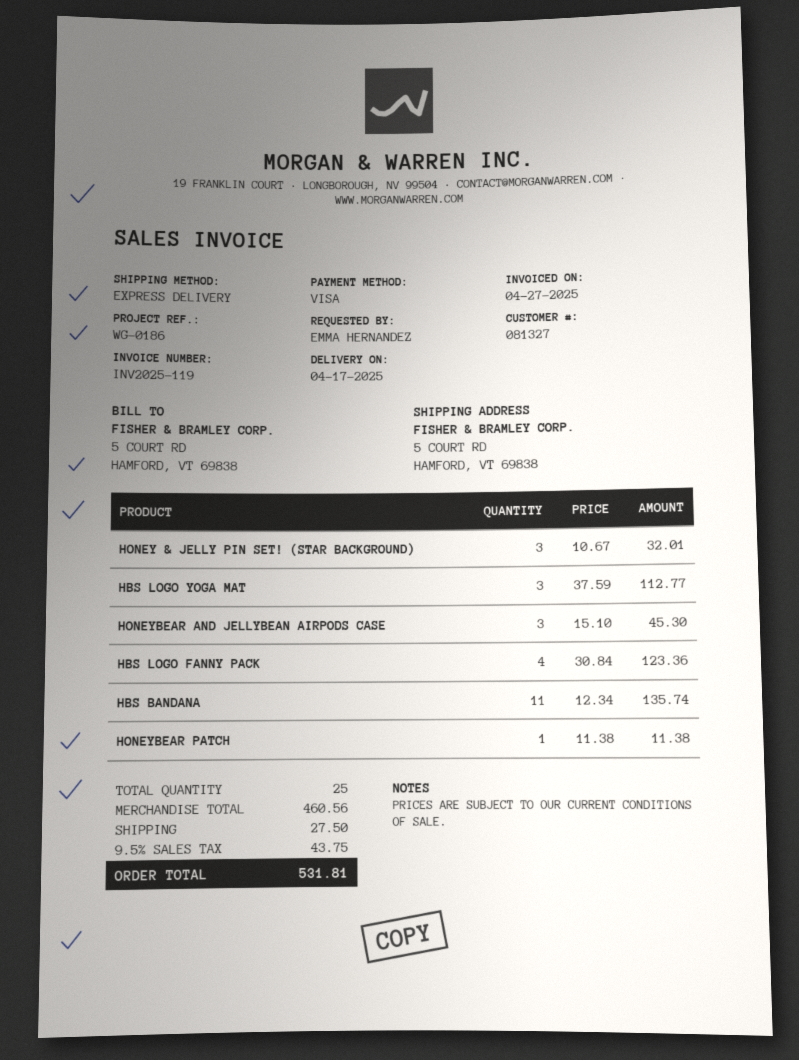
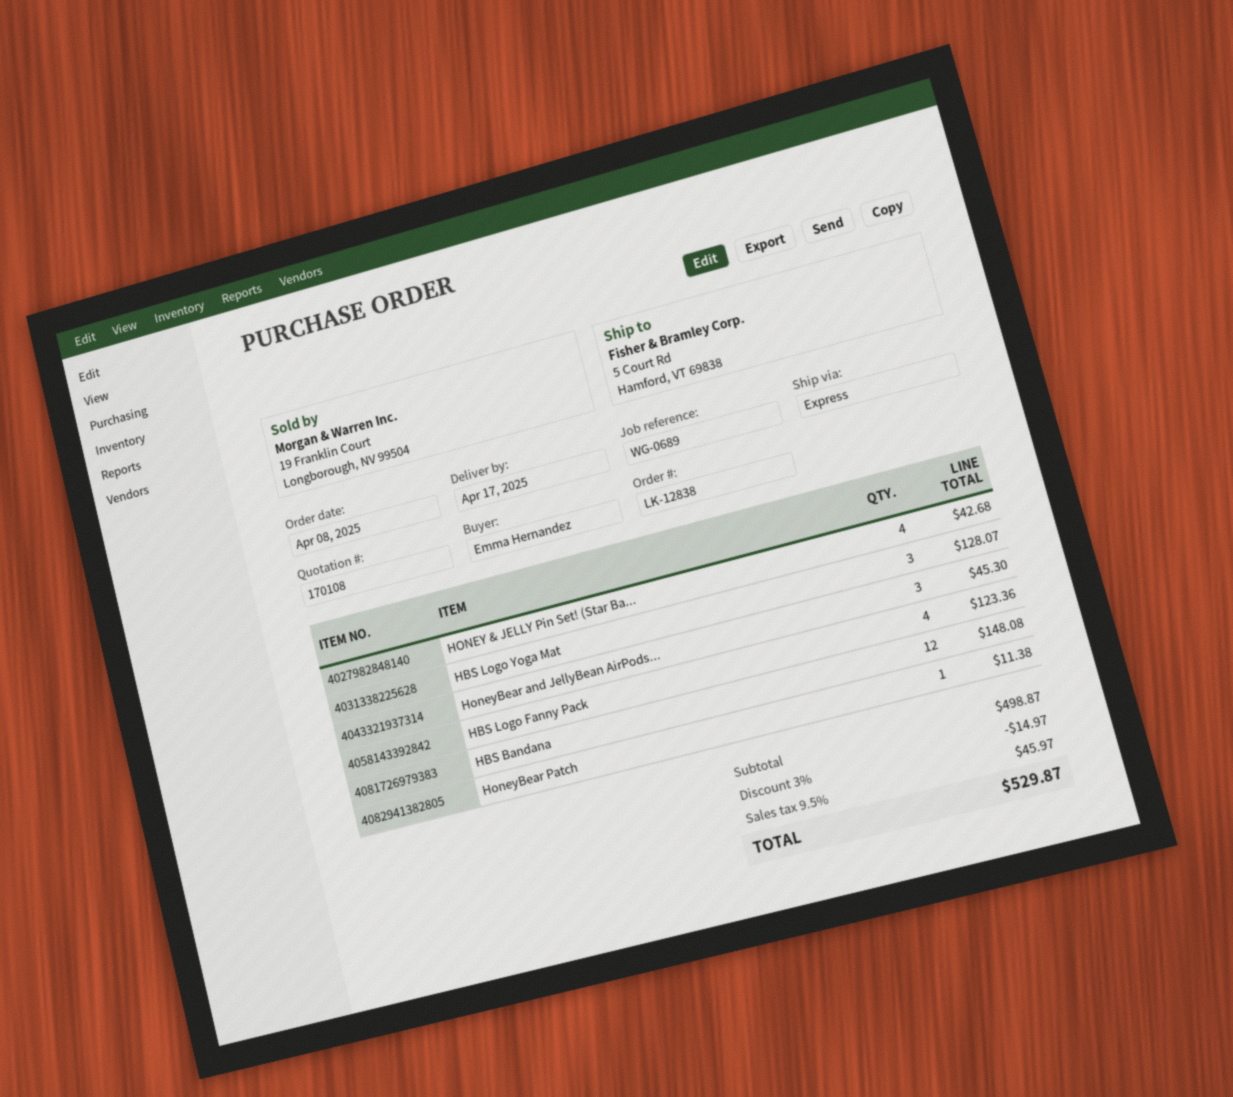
reference: WG-0186 -> WG-0689
HONEY & JELLY PIN SET! (STAR BACKGROUND): 3 for 32.01 -> 4 for 42.68
HBS LOGO YOGA MAT: 3 for 112.77 -> 3 for 128.07
HBS BANDANA: 11 for 135.74 -> 12 for 148.08
subtotal: 460.56 -> 498.87
discount: none -> 3% = 14.97
shipping: 27.50 -> none
tax: 9.5% = 43.75 -> 9.5% = 45.97
total: 531.81 -> 529.87

